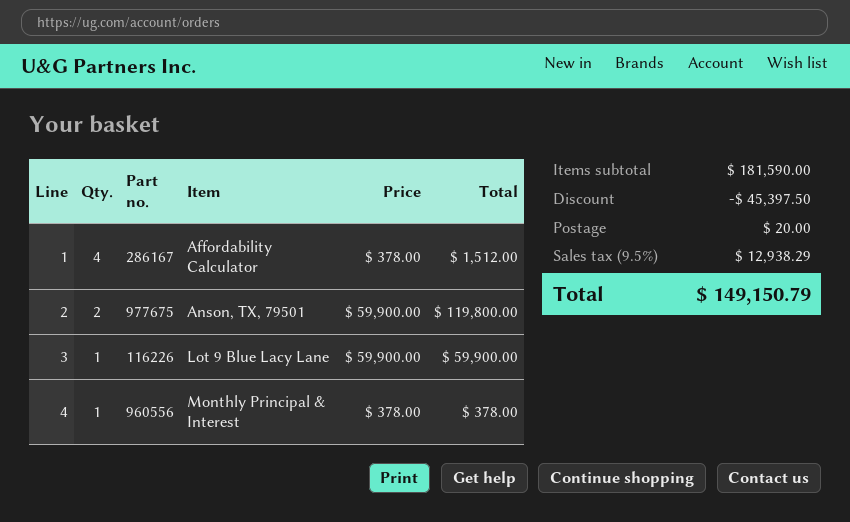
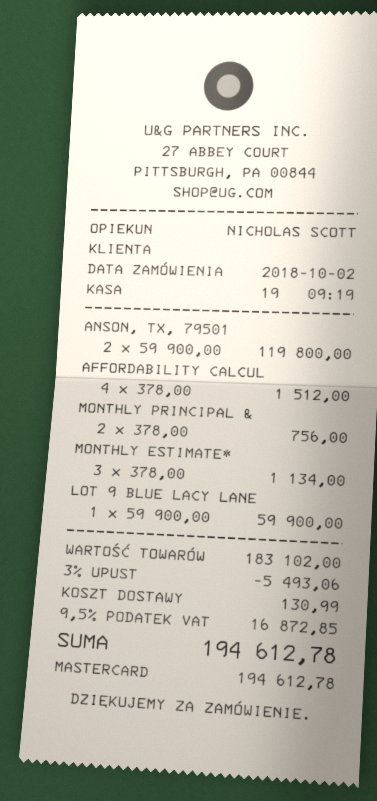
Monthly Principal & Interest: 1 x 378.00 = 378.00 -> 2 x 378.00 = 756.00
MONTHLY ESTIMATE*: none -> 3 x 378.00 = 1134.00
subtotal: 181590.00 -> 183102.00
discount: 45397.50 -> 5493.06
shipping: 20.00 -> 130.99
tax: 9.5% = 12938.29 -> 9.5% = 16872.85
total: 149150.79 -> 194612.78

